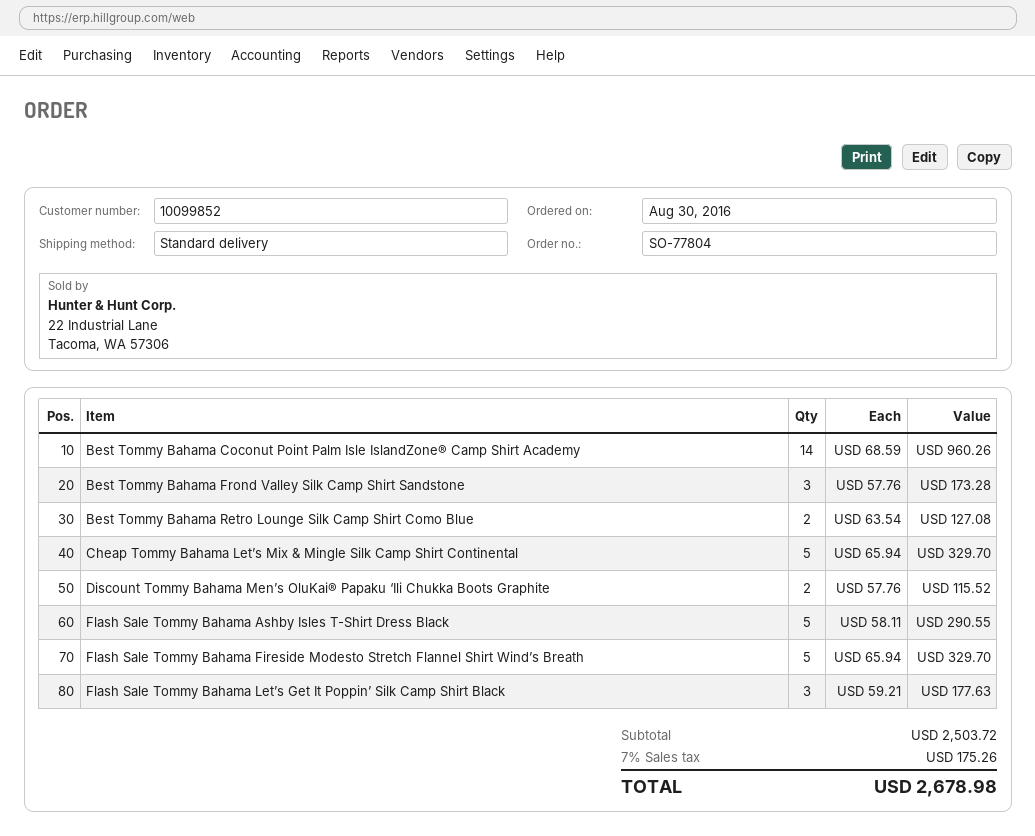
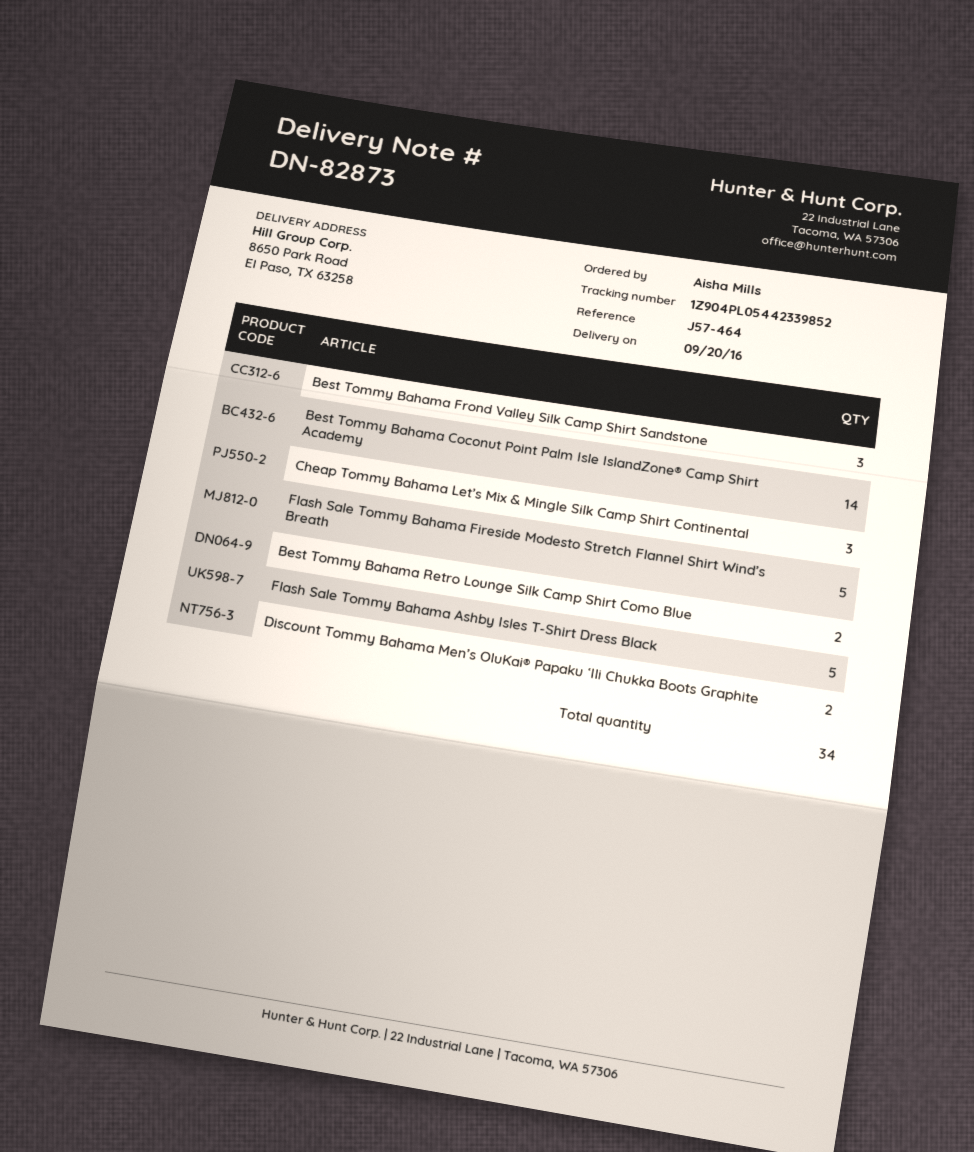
Cheap Tommy Bahama Let’s Mix & Mingle Silk Camp Shirt Continental: 5 -> 3
Flash Sale Tommy Bahama Let’s Get It Poppin’ Silk Camp Shirt Black: 3 -> none

